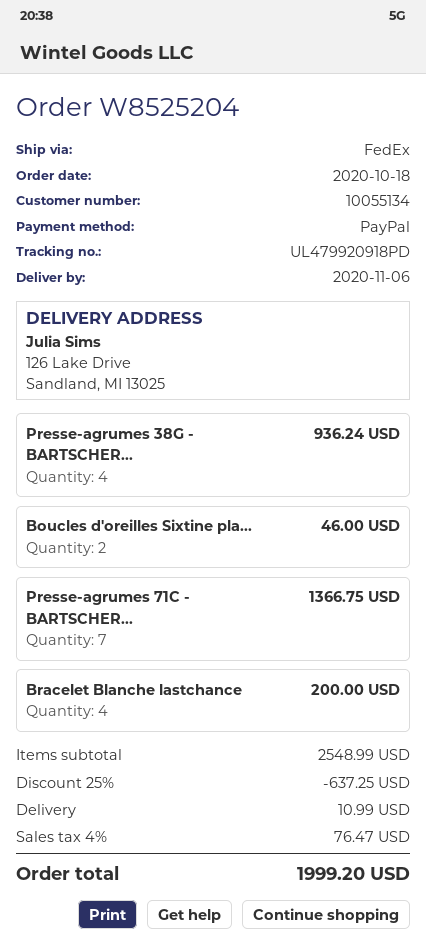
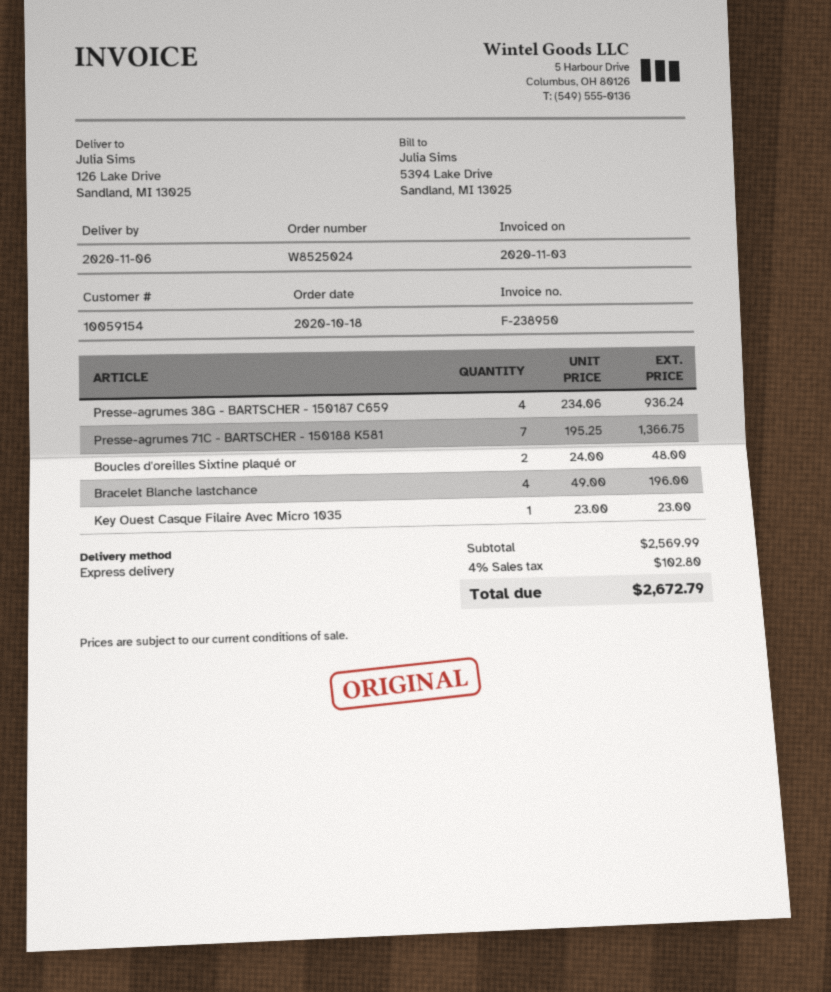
order number: W8525204 -> W8525024
customer number: 10055134 -> 10059154
shipping method: FedEx -> express
Boucles d'oreilles Sixtine pla...: 2 for 46.00 -> 2 for 48.00
Bracelet Blanche lastchance: 4 for 200.00 -> 4 for 196.00
Key Ouest Casque Filaire Avec Micro 1035: none -> 1 for 23.00
subtotal: 2548.99 -> 2569.99
discount: 25% = 637.25 -> none
shipping: 10.99 -> none
tax: 4% = 76.47 -> 4% = 102.80
total: 1999.20 -> 2672.79

